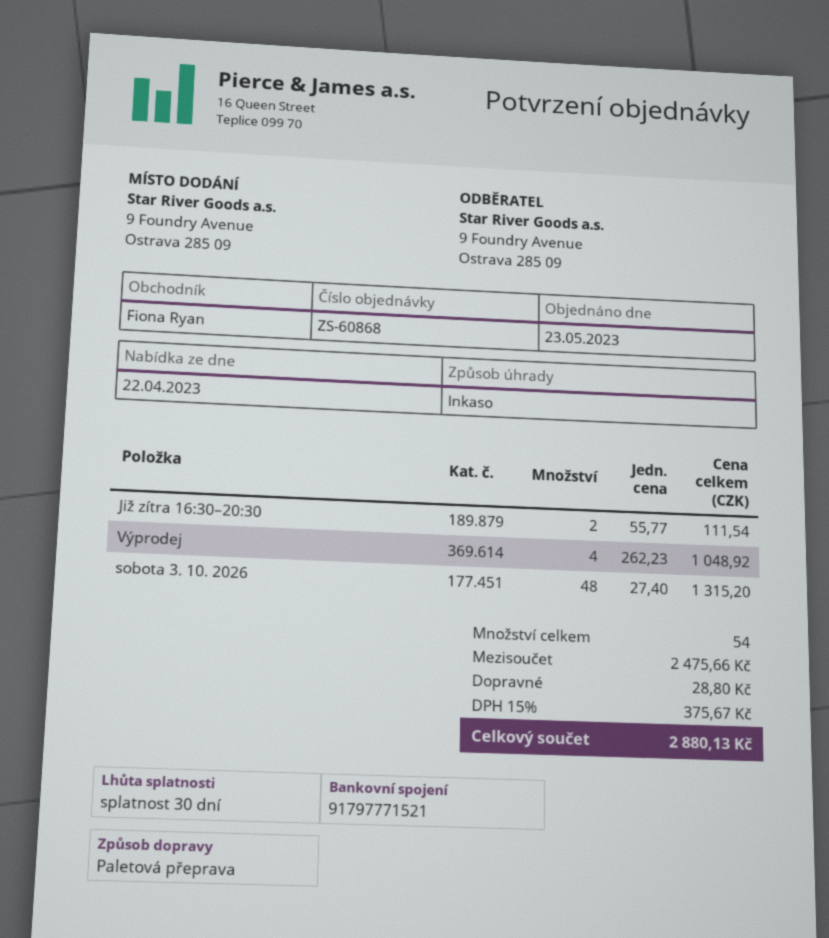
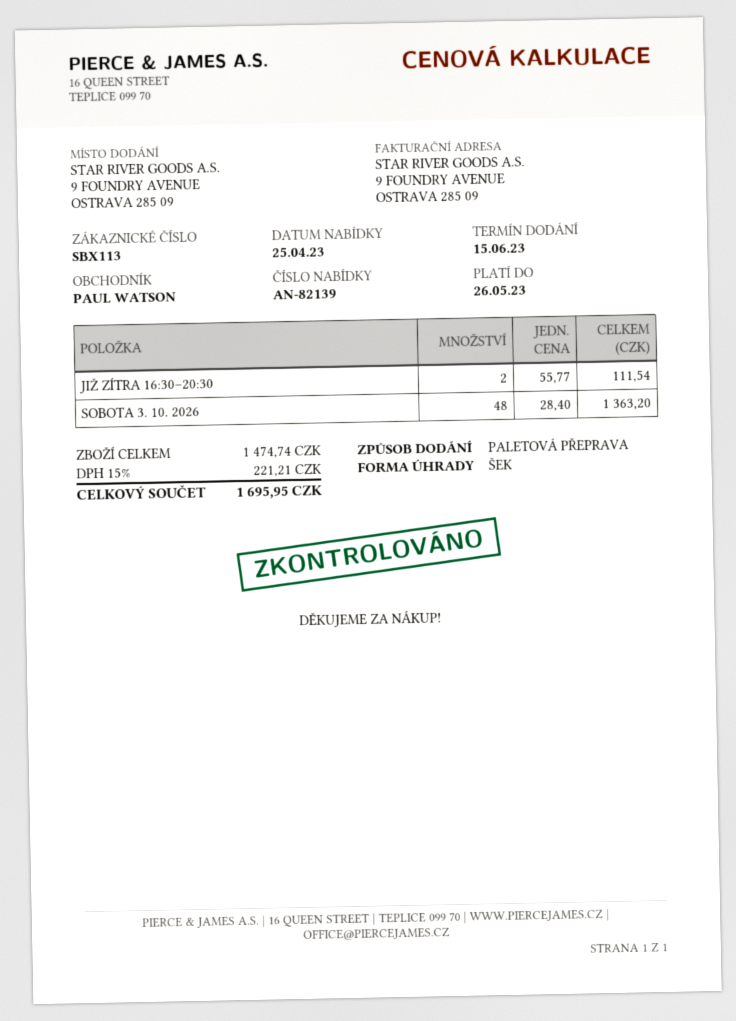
quote date: 2023-04-22 -> 2023-04-25
sales rep: Fiona Ryan -> PAUL WATSON
payment method: direct debit -> cheque
Výprodej: 4 x 262.23 = 1048.92 -> none
sobota 3. 10. 2026: 48 x 27.40 = 1315.20 -> 48 x 28.40 = 1363.20
subtotal: 2475.66 -> 1474.74
shipping: 28.80 -> none
tax: 15% = 375.67 -> 15% = 221.21
total: 2880.13 -> 1695.95

